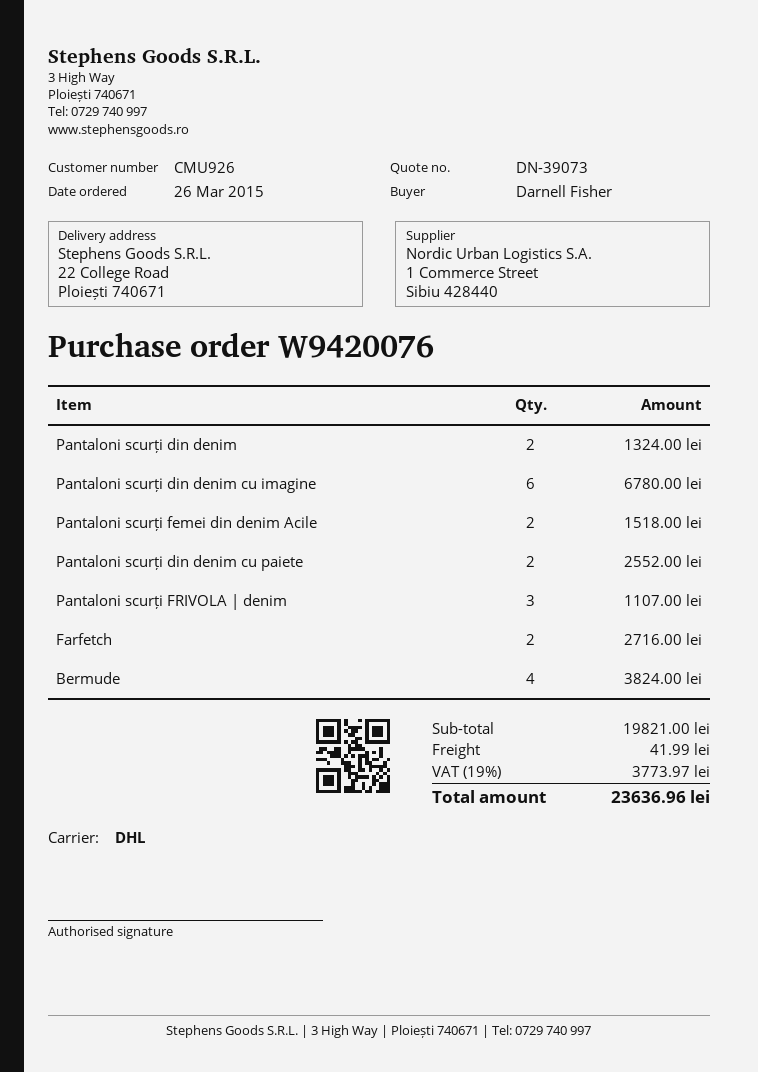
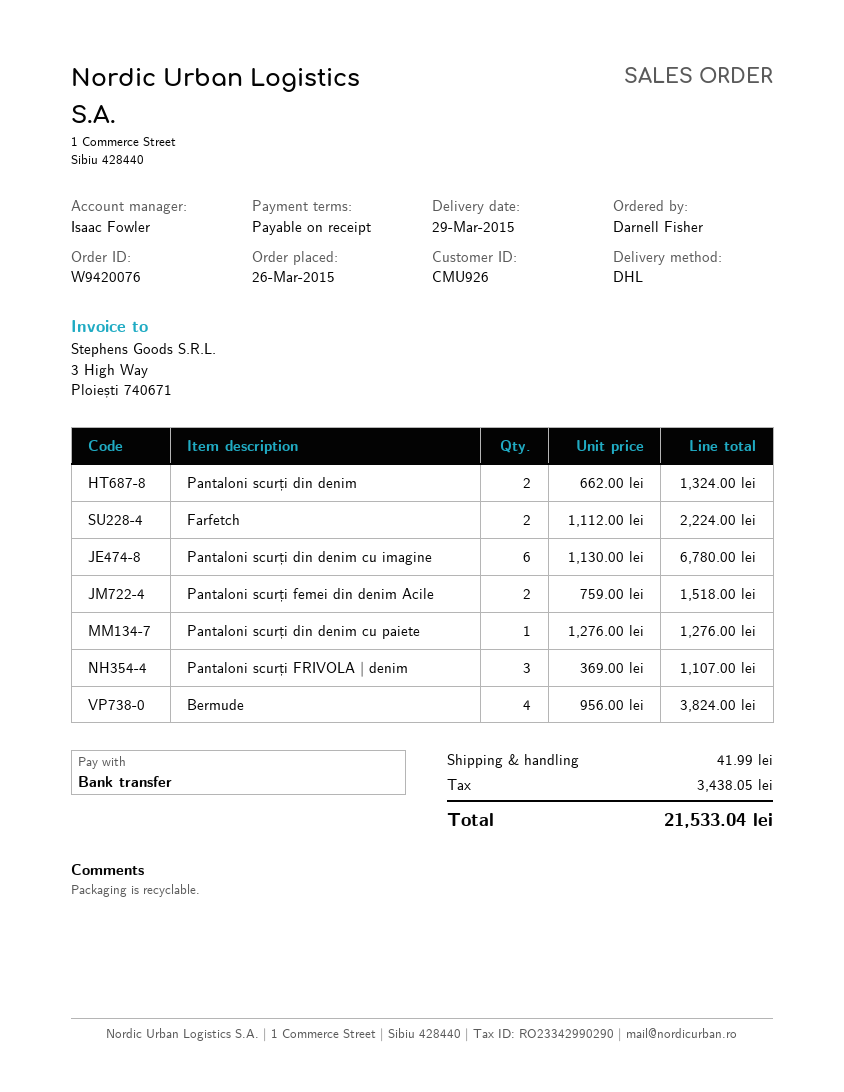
Pantaloni scurți din denim cu paiete: 2 for 2552.00 -> 1 for 1276.00
Farfetch: 2 for 2716.00 -> 2 for 2224.00
tax: 3773.97 -> 3438.05
total: 23636.96 -> 21533.04

